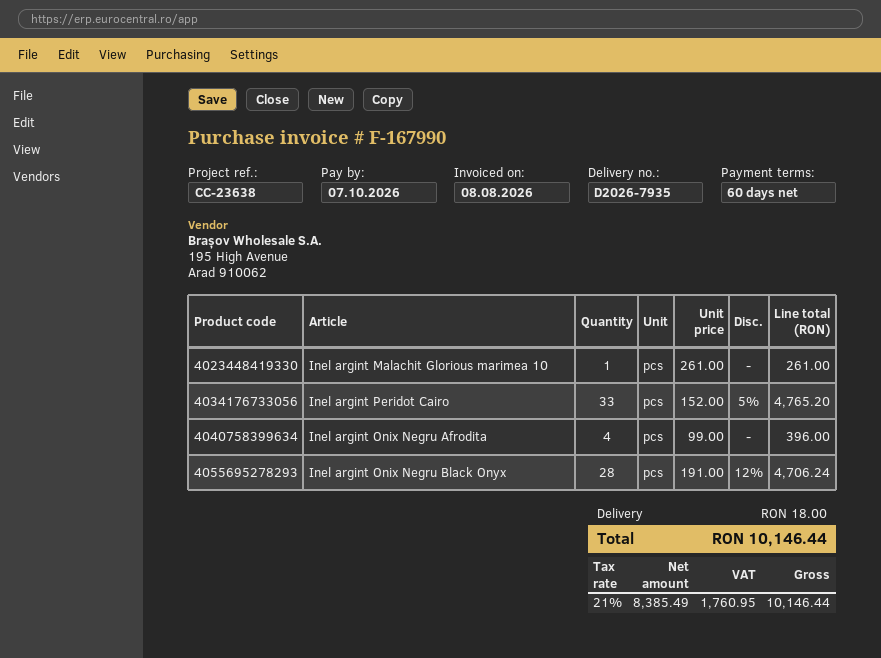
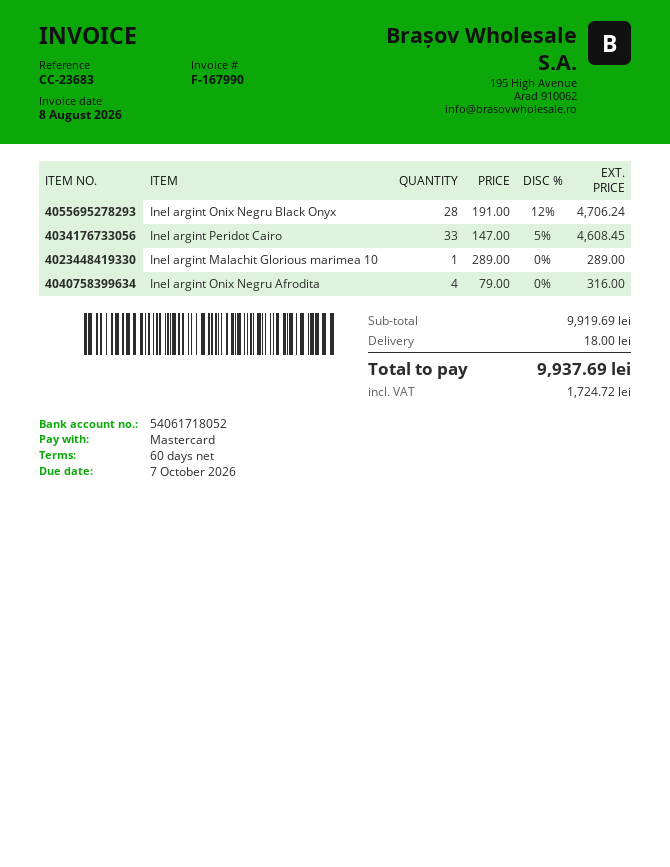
reference: CC-23638 -> CC-23683
Inel argint Malachit Glorious marimea 10: 1 x 261.00 = 261.00 -> 1 x 289.00 = 289.00
Inel argint Peridot Cairo: 33 x 152.00 - 5% = 4765.20 -> 33 x 147.00 - 5% = 4608.45
Inel argint Onix Negru Afrodita: 4 x 99.00 = 396.00 -> 4 x 79.00 = 316.00
tax: 1760.95 -> 1724.72
total: 10146.44 -> 9937.69

